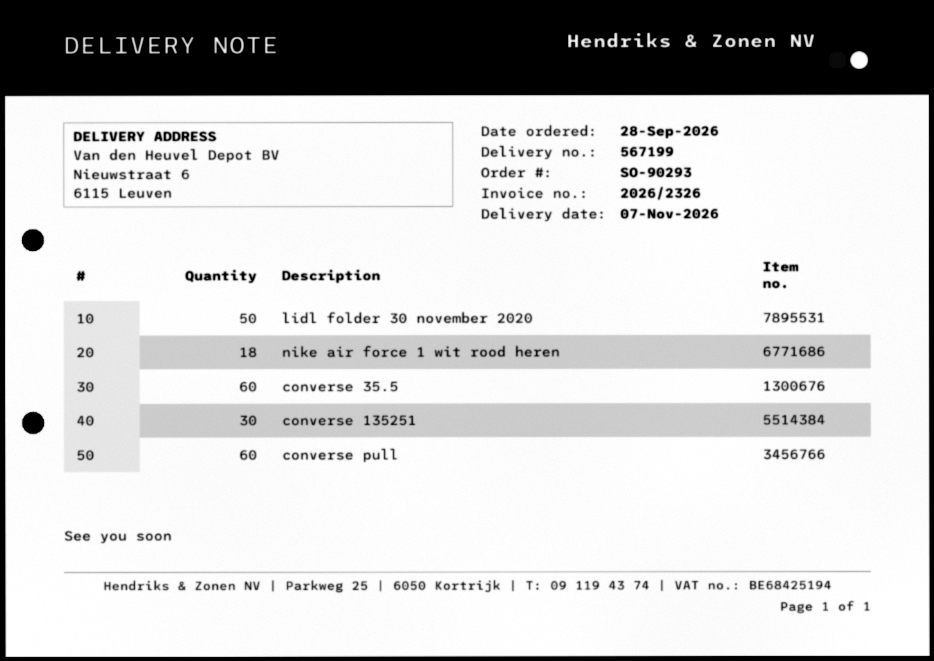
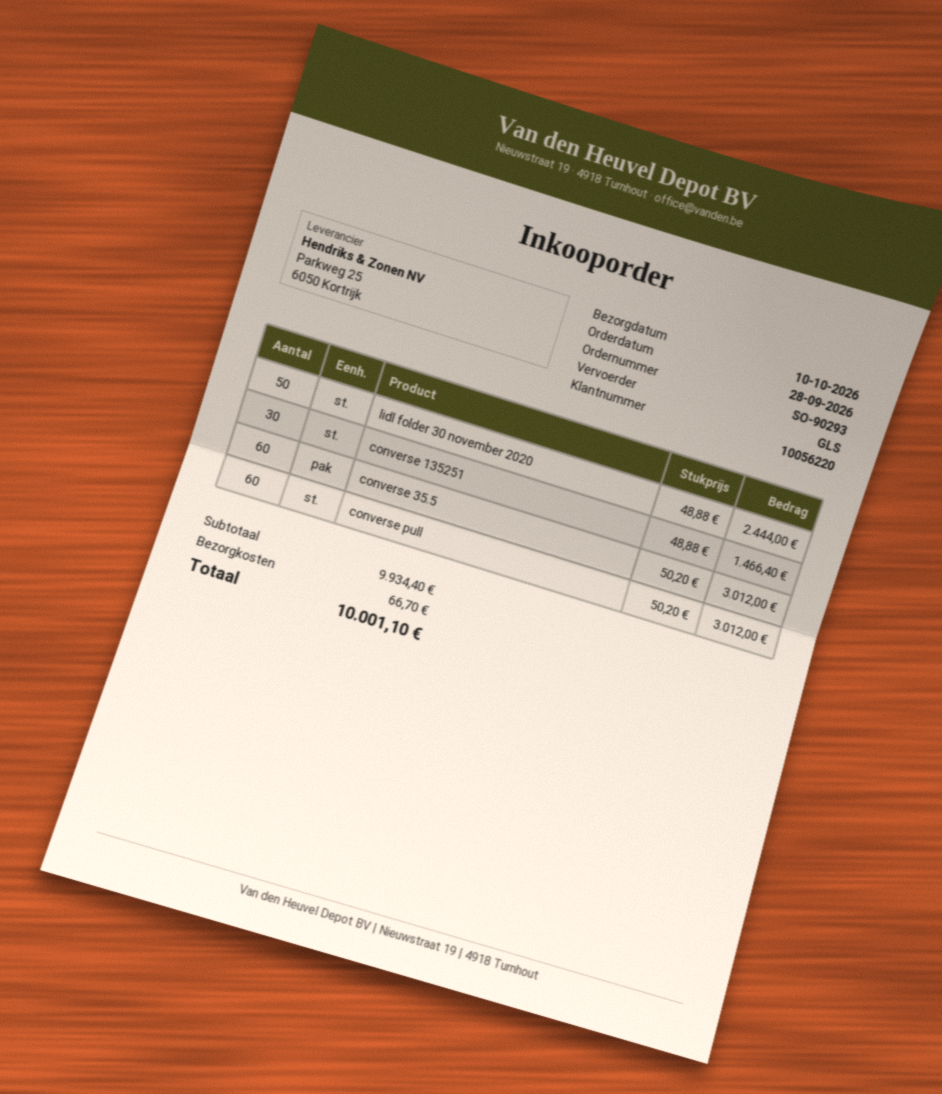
delivery date: 2026-11-07 -> 2026-10-10
nike air force 1 wit rood heren: 18 -> none

